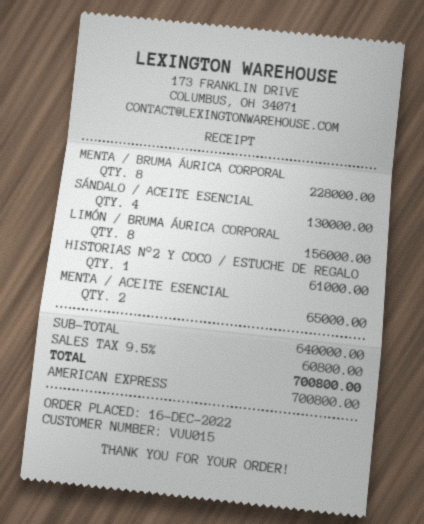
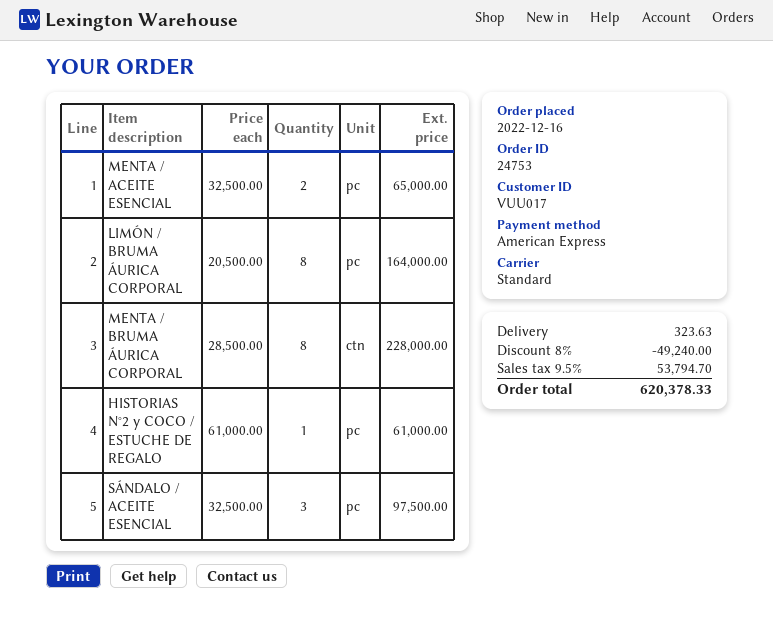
customer number: VUU015 -> VUU017
SÁNDALO / ACEITE ESENCIAL: 4 for 130000.00 -> 3 for 97500.00
LIMÓN / BRUMA ÁURICA CORPORAL: 8 for 156000.00 -> 8 for 164000.00
discount: none -> 8% = 49240.00
shipping: none -> 323.63
tax: 9.5% = 60800.00 -> 9.5% = 53794.70
total: 700800.00 -> 620378.33

